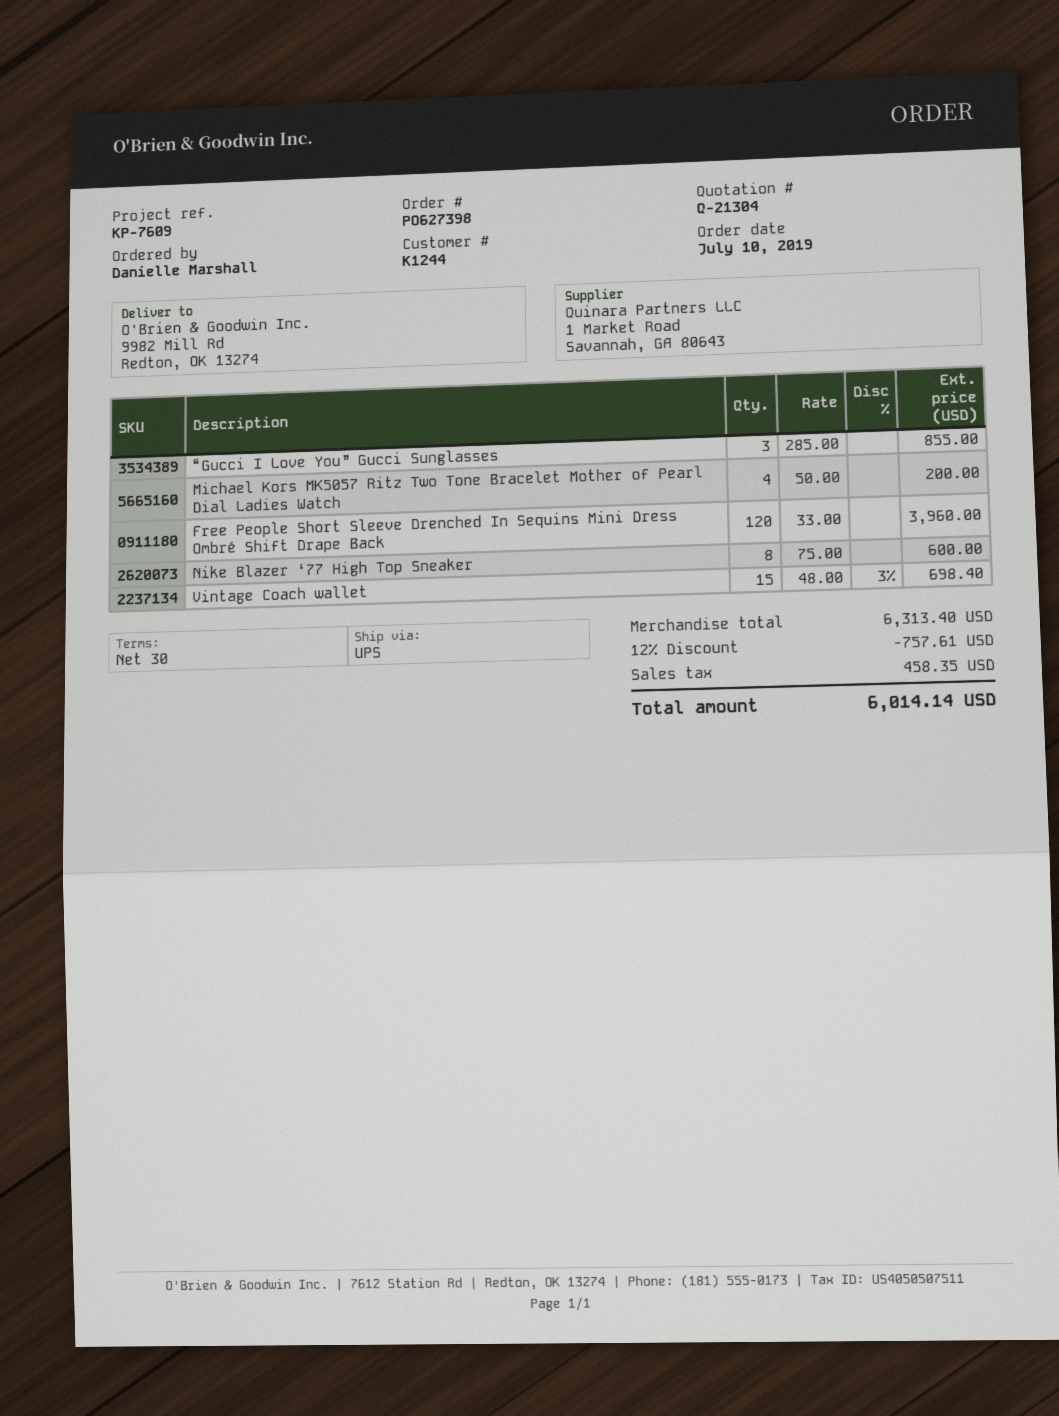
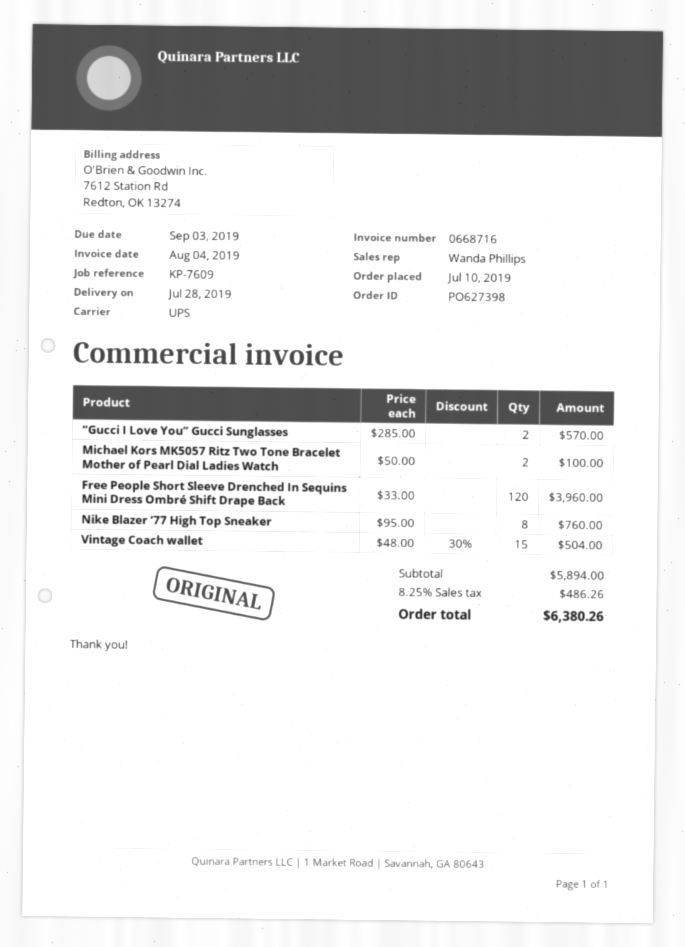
“Gucci I Love You” Gucci Sunglasses: 3 x 285.00 = 855.00 -> 2 x 285.00 = 570.00
Michael Kors MK5057 Ritz Two Tone Bracelet Mother of Pearl Dial Ladies Watch: 4 x 50.00 = 200.00 -> 2 x 50.00 = 100.00
Nike Blazer ‘77 High Top Sneaker: 8 x 75.00 = 600.00 -> 8 x 95.00 = 760.00
Vintage Coach wallet: 15 x 48.00 - 3% = 698.40 -> 15 x 48.00 - 30% = 504.00
subtotal: 6313.40 -> 5894.00
discount: 12% = 757.61 -> none
tax: 458.35 -> 486.26
total: 6014.14 -> 6380.26

